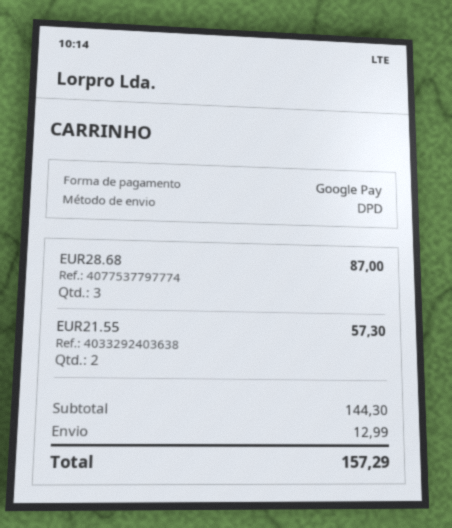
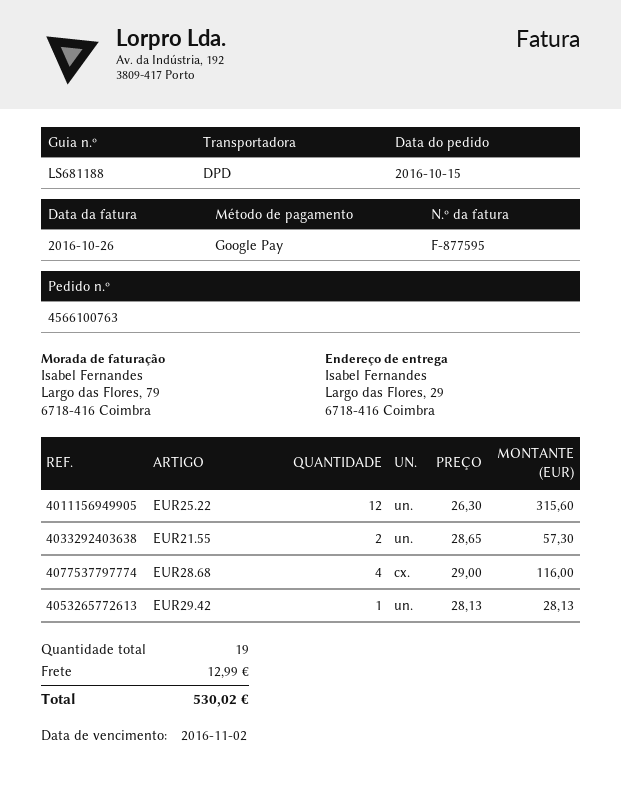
EUR28.68: 3 for 87.00 -> 4 for 116.00
EUR25.22: none -> 12 for 315.60
EUR29.42: none -> 1 for 28.13
total: 157.29 -> 530.02

